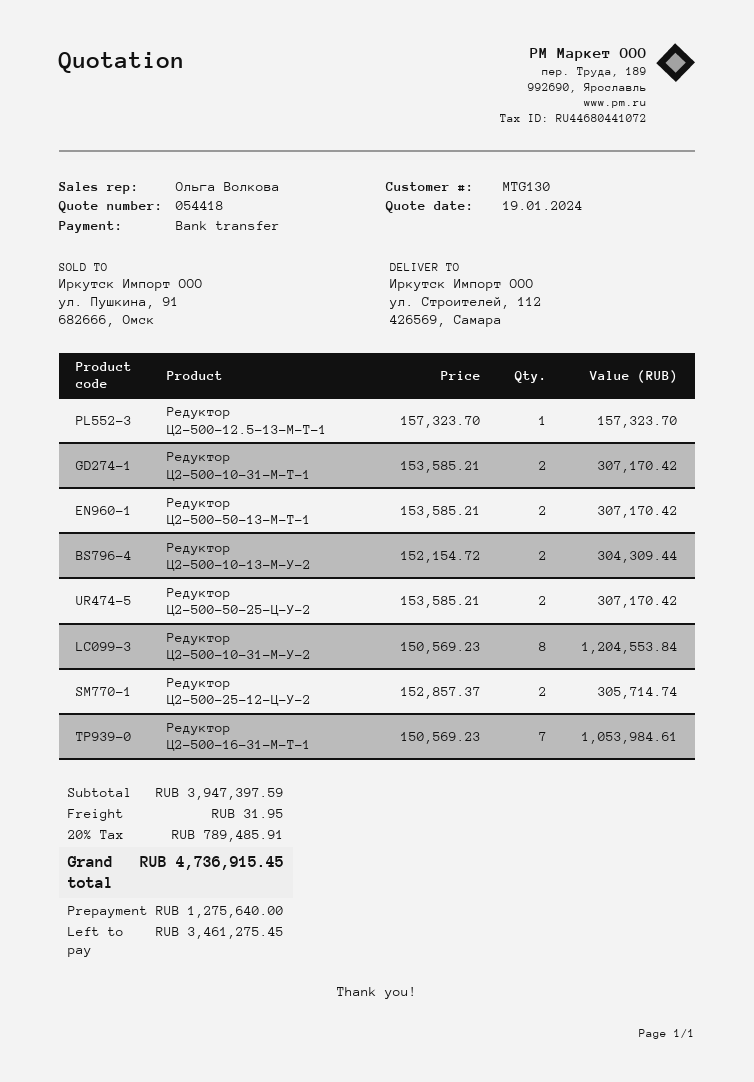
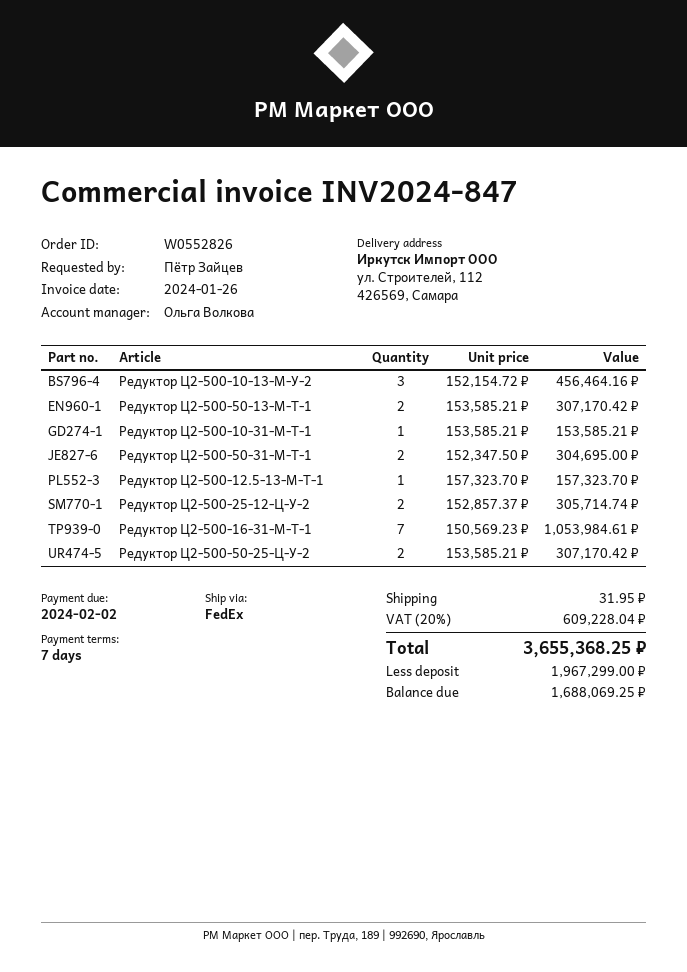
Редуктор Ц2-500-10-31-М-Т-1: 2 x 153585.21 = 307170.42 -> 1 x 153585.21 = 153585.21
Редуктор Ц2-500-10-13-М-У-2: 2 x 152154.72 = 304309.44 -> 3 x 152154.72 = 456464.16
Редуктор Ц2-500-10-31-М-У-2: 8 x 150569.23 = 1204553.84 -> none
Редуктор Ц2-500-50-31-М-Т-1: none -> 2 x 152347.50 = 304695.00
tax: 20% = 789485.91 -> 20% = 609228.04
total: 4736915.45 -> 3655368.25
deposit: 1275640.00 -> 1967299.00
balance: 3461275.45 -> 1688069.25

